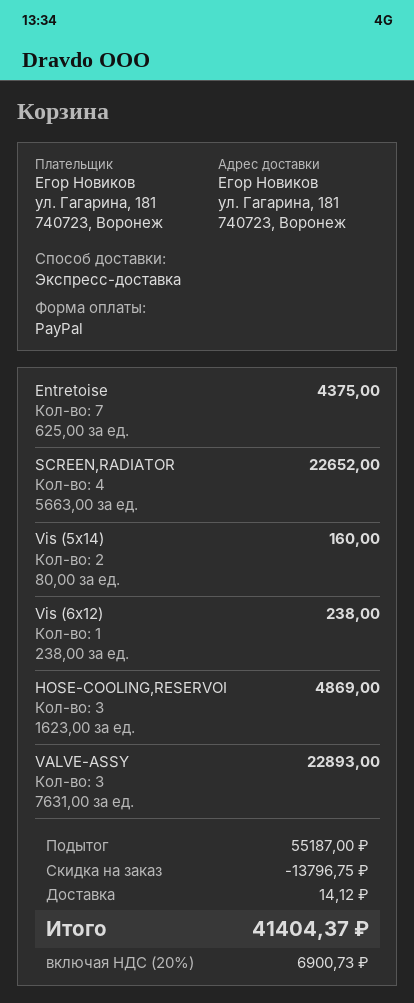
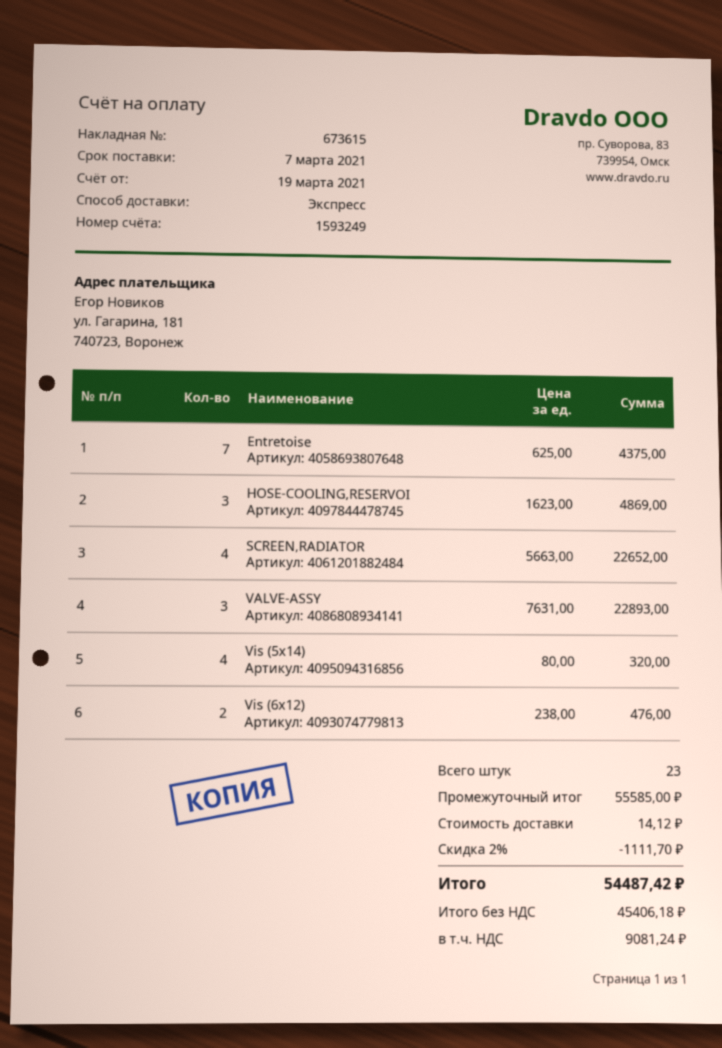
Vis (5x14): 2 x 80.00 = 160.00 -> 4 x 80.00 = 320.00
Vis (6x12): 1 x 238.00 = 238.00 -> 2 x 238.00 = 476.00
subtotal: 55187.00 -> 55585.00
discount: 13796.75 -> 1111.70
tax: 6900.73 -> 9081.24
total: 41404.37 -> 54487.42

